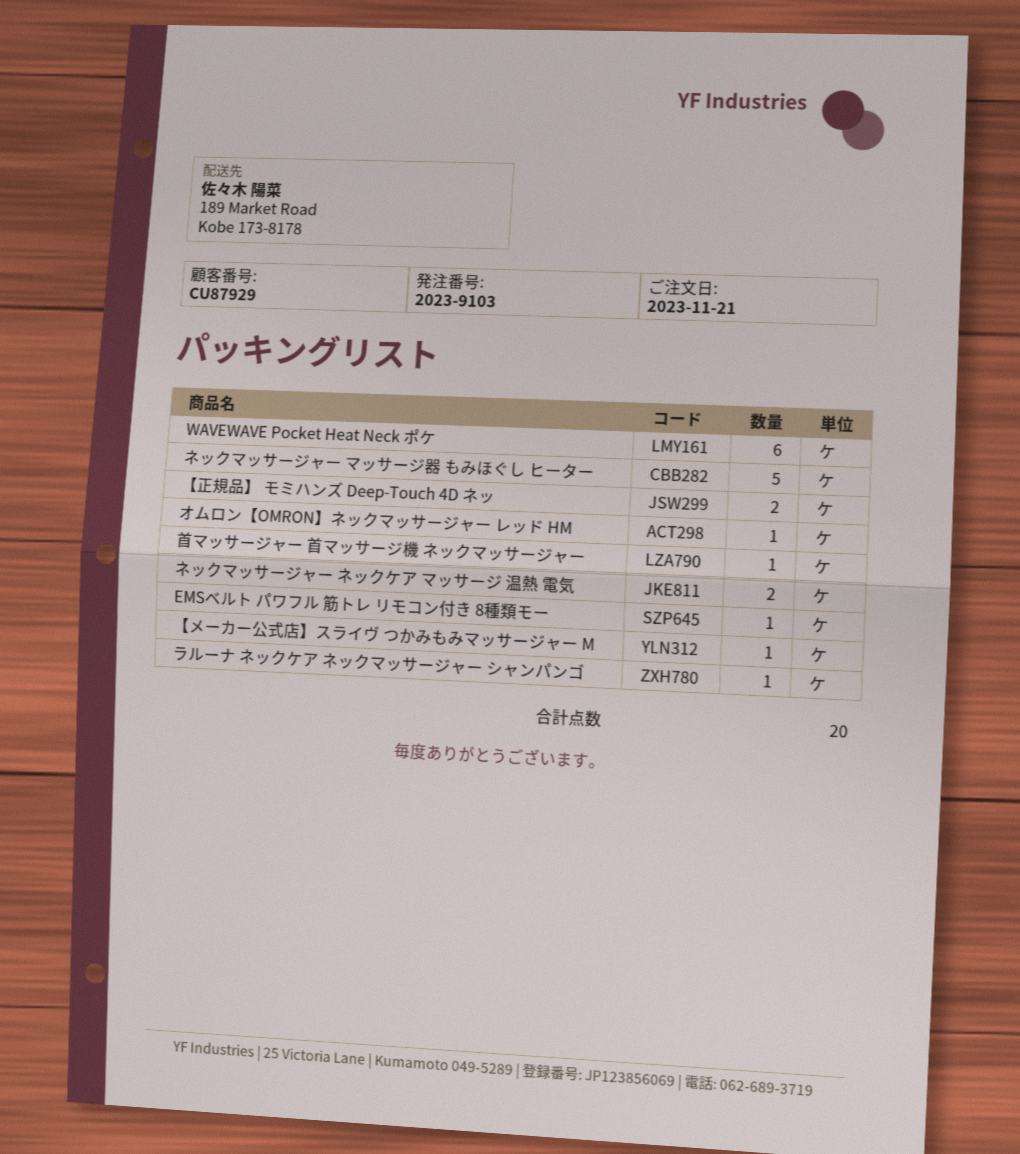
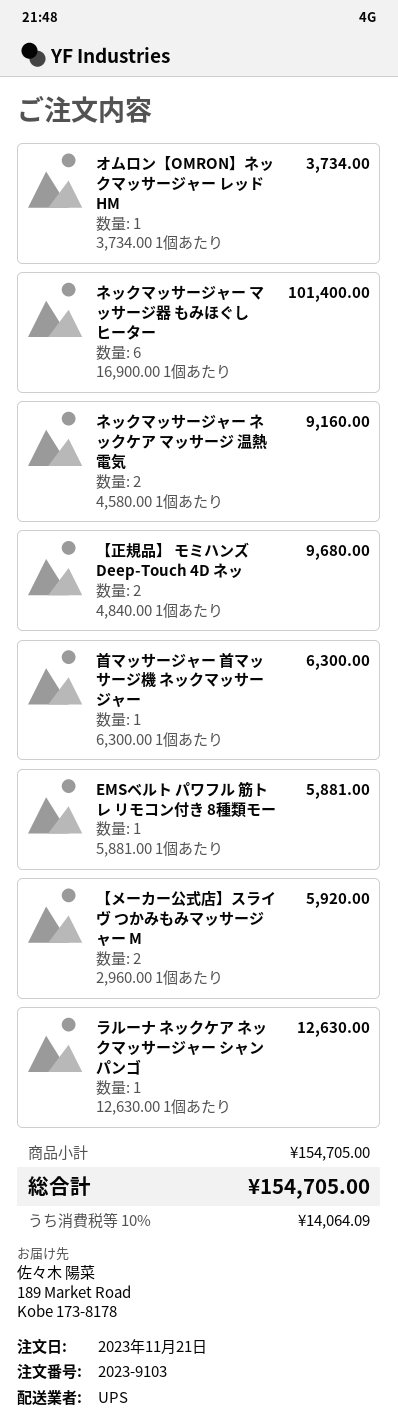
WAVEWAVE Pocket Heat Neck ポケ: 6 -> none
ネックマッサージャー マッサージ器 もみほぐし ヒーター: 5 -> 6
【メーカー公式店】スライヴ つかみもみマッサージャー M: 1 -> 2

